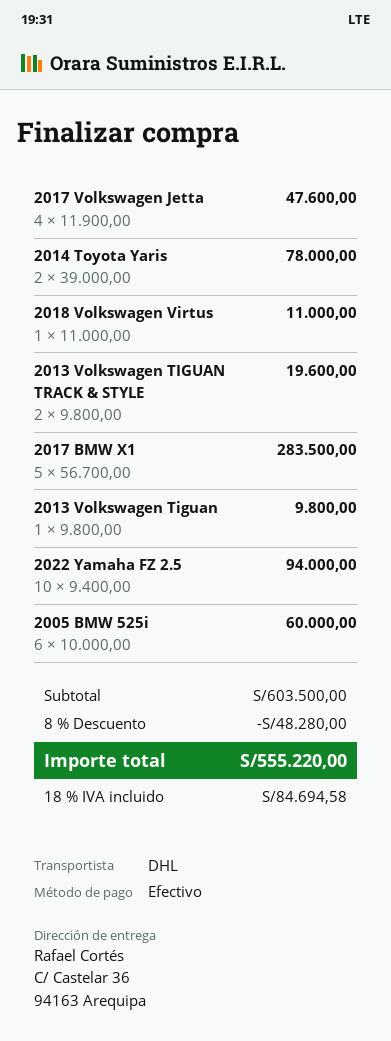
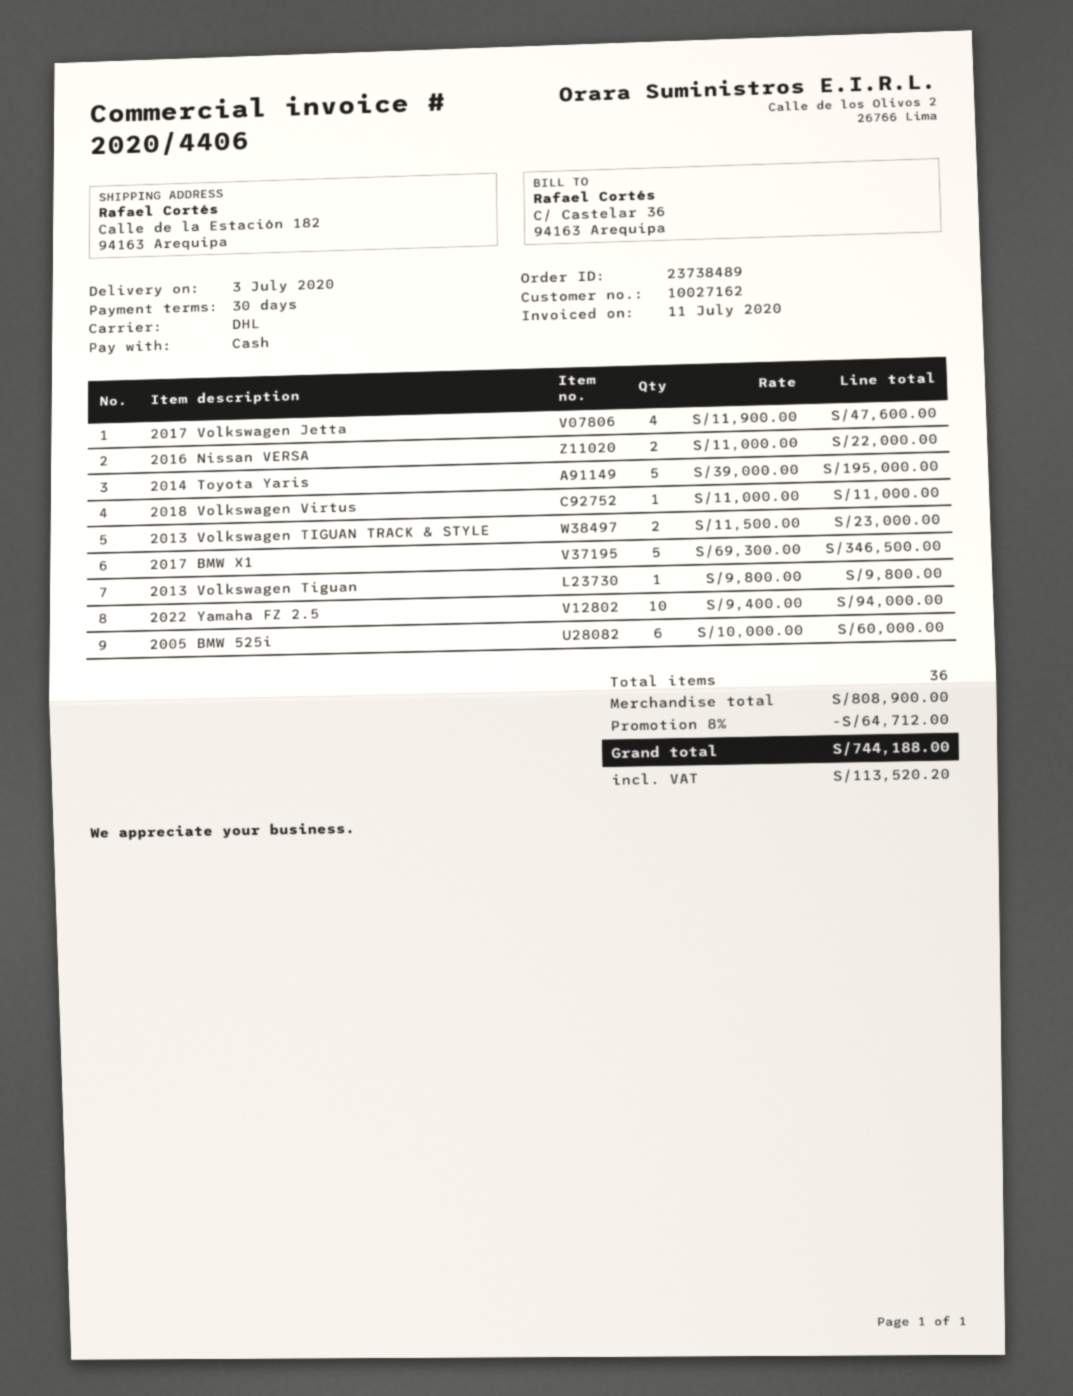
ship to: C/ Castelar 36, 94163 Arequipa -> Calle de la Estación 182, 94163 Arequipa
2014 Toyota Yaris: 2 x 39000.00 = 78000.00 -> 5 x 39000.00 = 195000.00
2013 Volkswagen TIGUAN TRACK & STYLE: 2 x 9800.00 = 19600.00 -> 2 x 11500.00 = 23000.00
2017 BMW X1: 5 x 56700.00 = 283500.00 -> 5 x 69300.00 = 346500.00
2016 Nissan VERSA: none -> 2 x 11000.00 = 22000.00
subtotal: 603500.00 -> 808900.00
discount: 8% = 48280.00 -> 8% = 64712.00
tax: 84694.58 -> 113520.20
total: 555220.00 -> 744188.00

